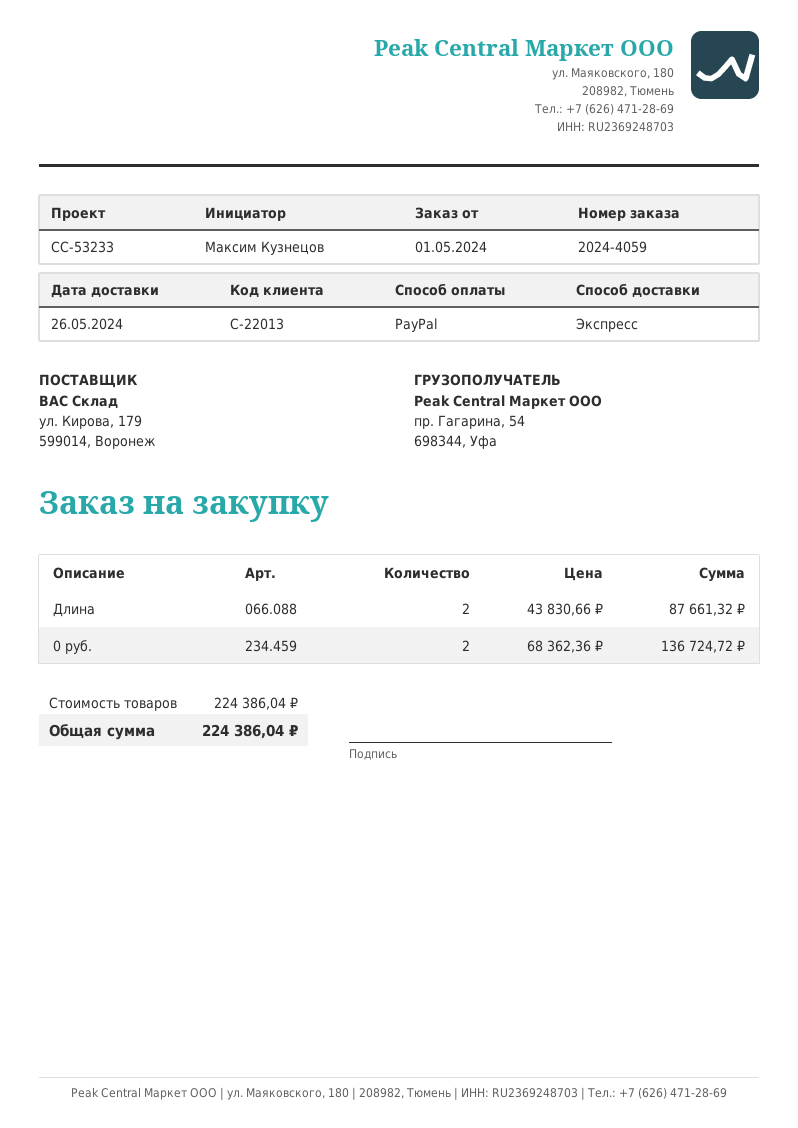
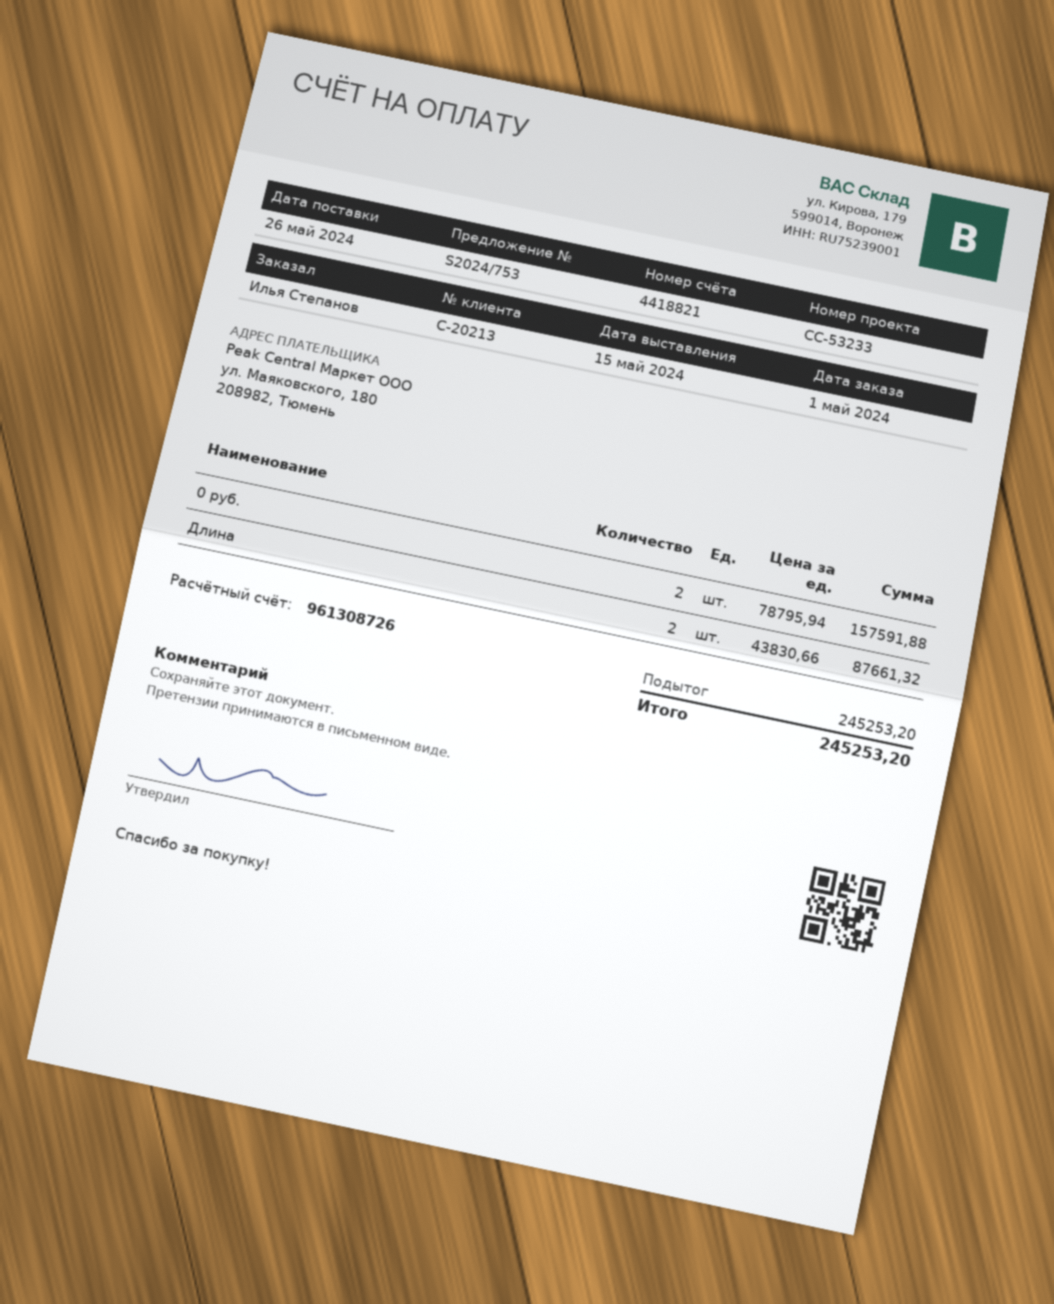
customer number: C-22013 -> C-20213
ordered by: Максим Кузнецов -> Илья Степанов
0 руб.: 2 x 68362.36 = 136724.72 -> 2 x 78795.94 = 157591.88
subtotal: 224386.04 -> 245253.20
total: 224386.04 -> 245253.20

